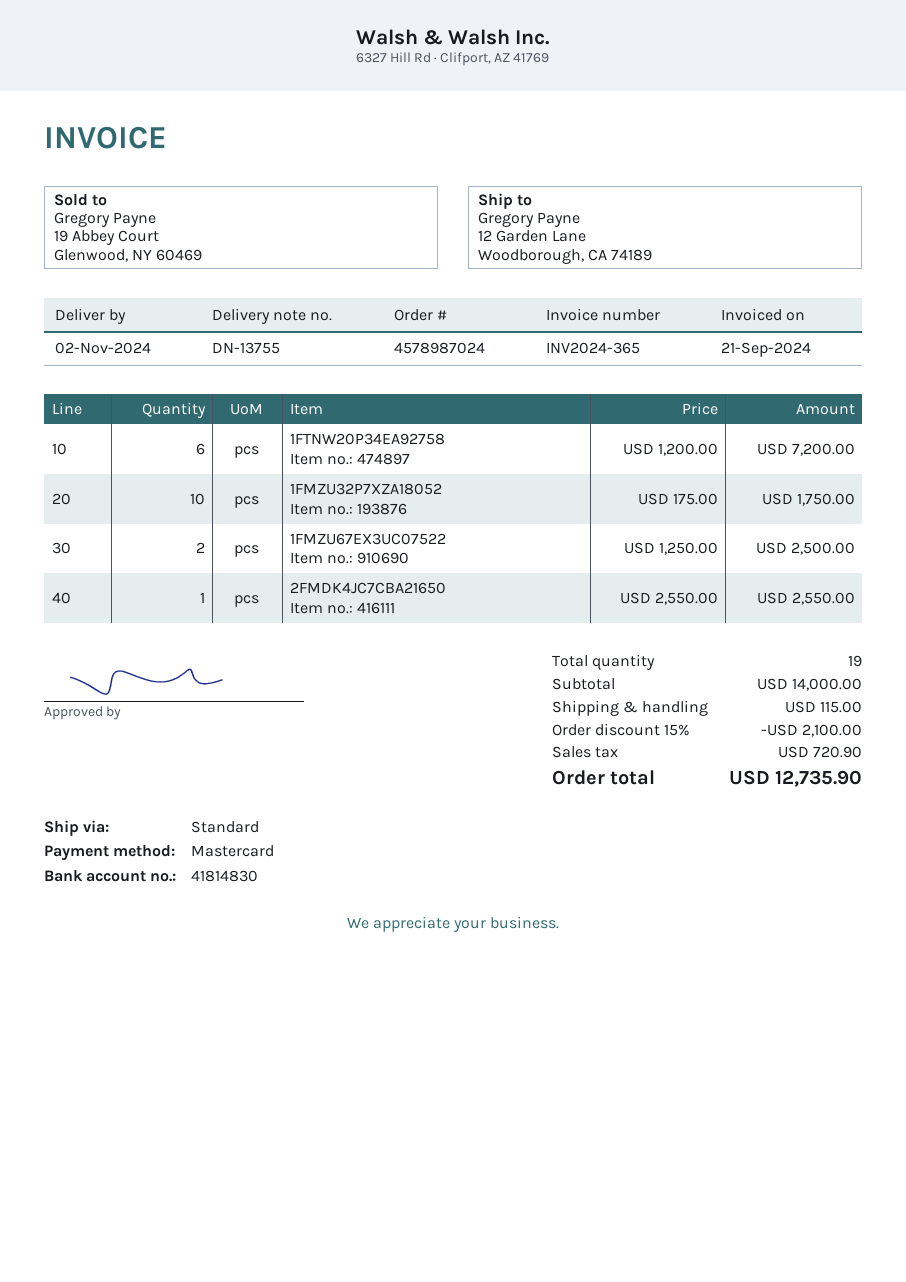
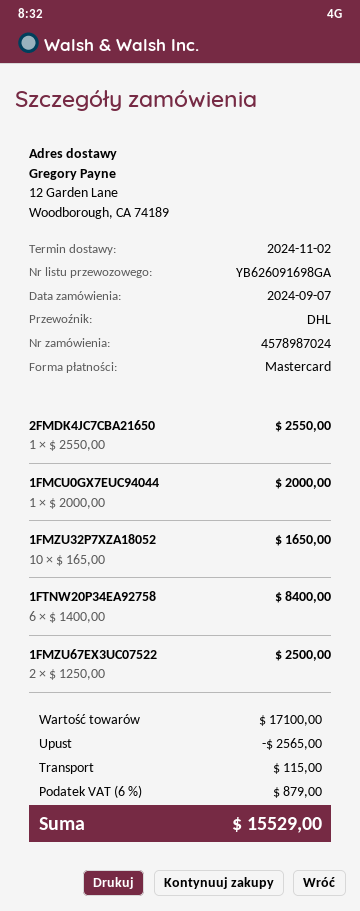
shipping method: standard -> DHL
1FTNW20P34EA92758: 6 x 1200.00 = 7200.00 -> 6 x 1400.00 = 8400.00
1FMZU32P7XZA18052: 10 x 175.00 = 1750.00 -> 10 x 165.00 = 1650.00
1FMCU0GX7EUC94044: none -> 1 x 2000.00 = 2000.00
subtotal: 14000.00 -> 17100.00
discount: 2100.00 -> 2565.00
tax: 720.90 -> 879.00
total: 12735.90 -> 15529.00

